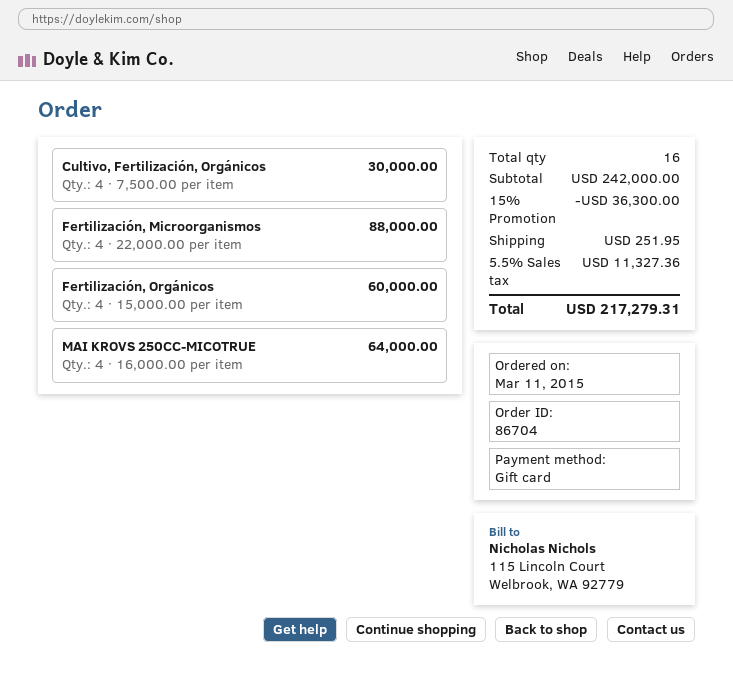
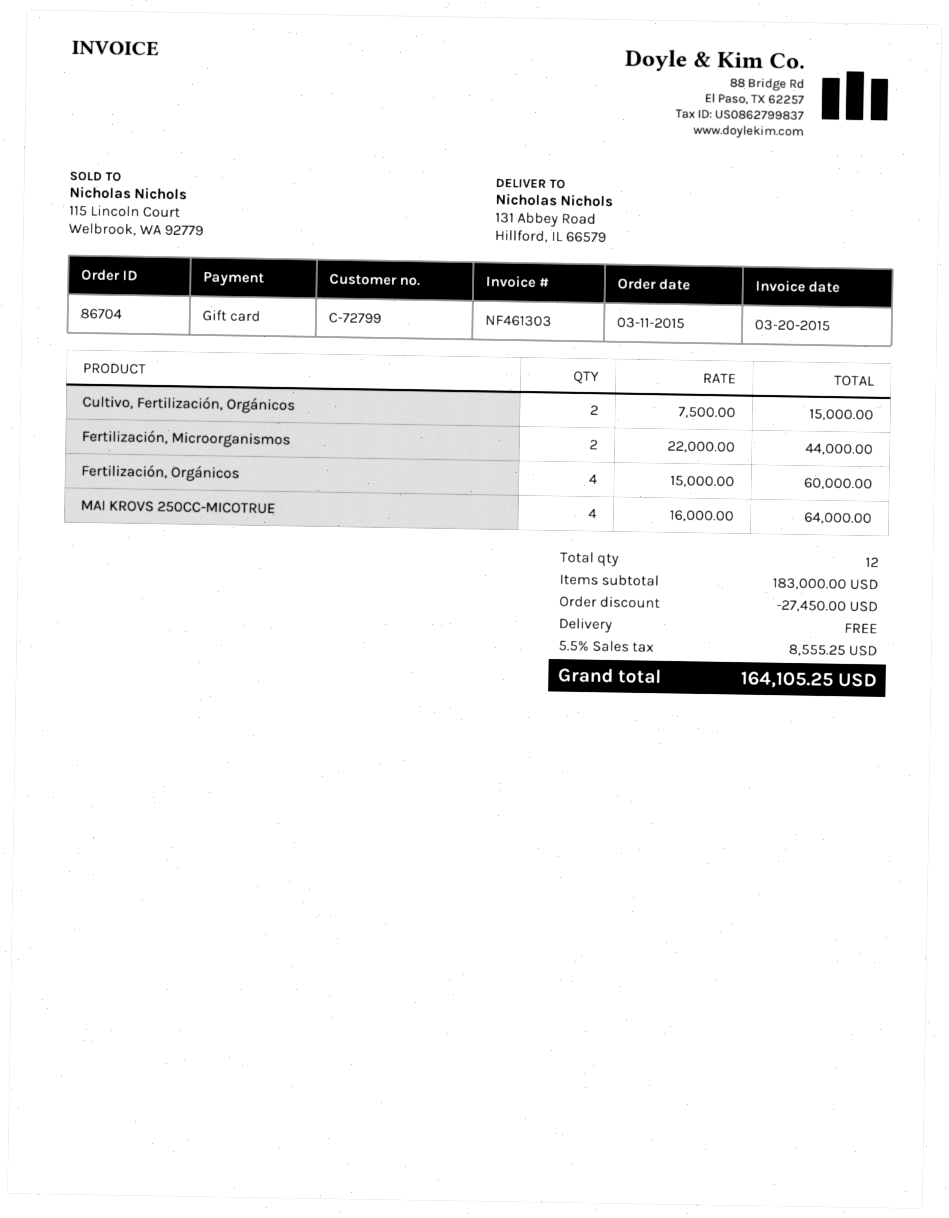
Cultivo, Fertilización, Orgánicos: 4 x 7500.00 = 30000.00 -> 2 x 7500.00 = 15000.00
Fertilización, Microorganismos: 4 x 22000.00 = 88000.00 -> 2 x 22000.00 = 44000.00
total quantity: 16 -> 12
subtotal: 242000.00 -> 183000.00
discount: 36300.00 -> 27450.00
shipping: 251.95 -> 0.00
tax: 5.5% = 11327.36 -> 5.5% = 8555.25
total: 217279.31 -> 164105.25

